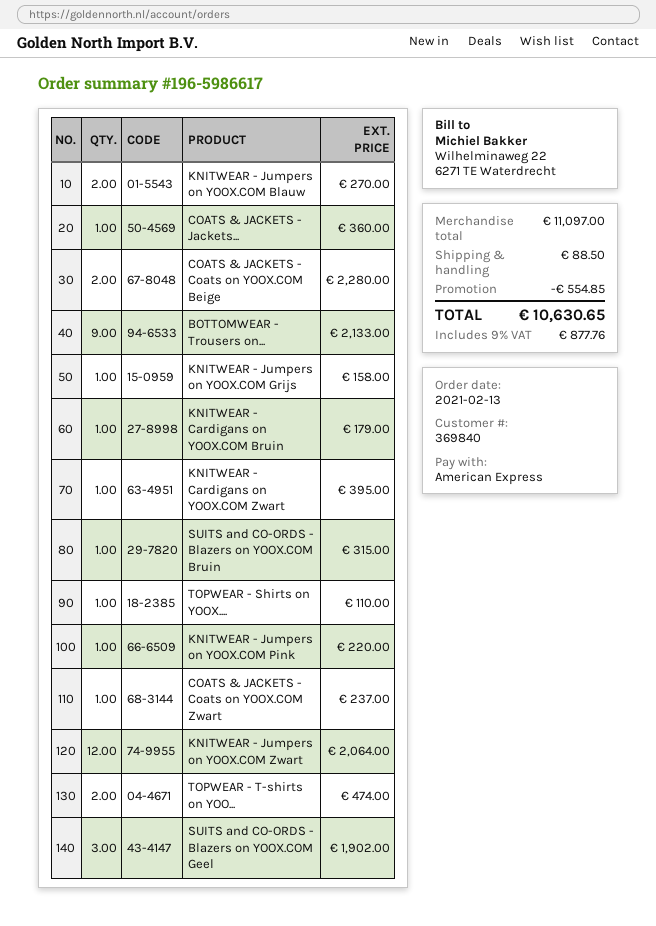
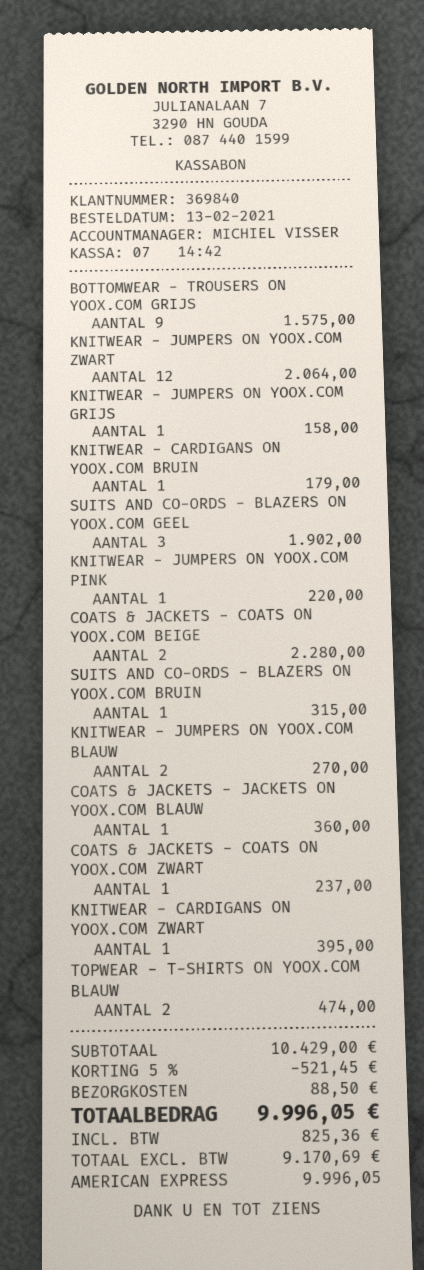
BOTTOMWEAR - Trousers on...: 9 for 2133.00 -> 9 for 1575.00
TOPWEAR - Shirts on YOOX....: 1 for 110.00 -> none
subtotal: 11097.00 -> 10429.00
discount: 554.85 -> 521.45
tax: 877.76 -> 825.36
total: 10630.65 -> 9996.05

